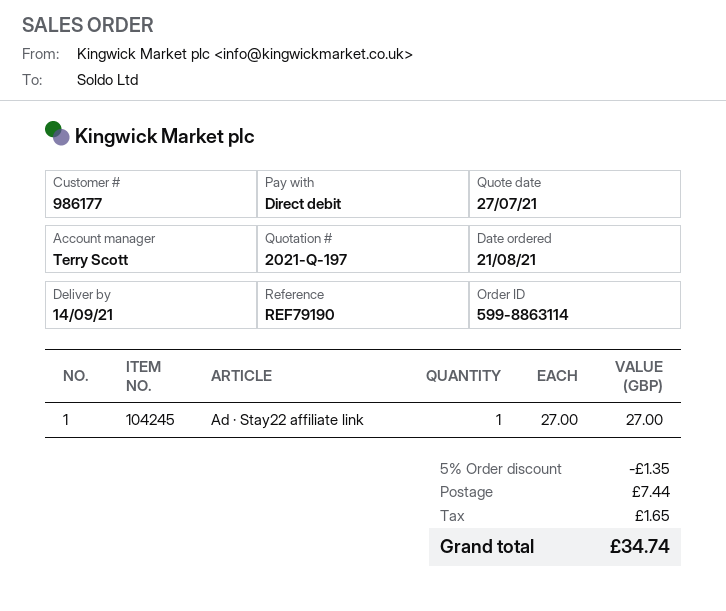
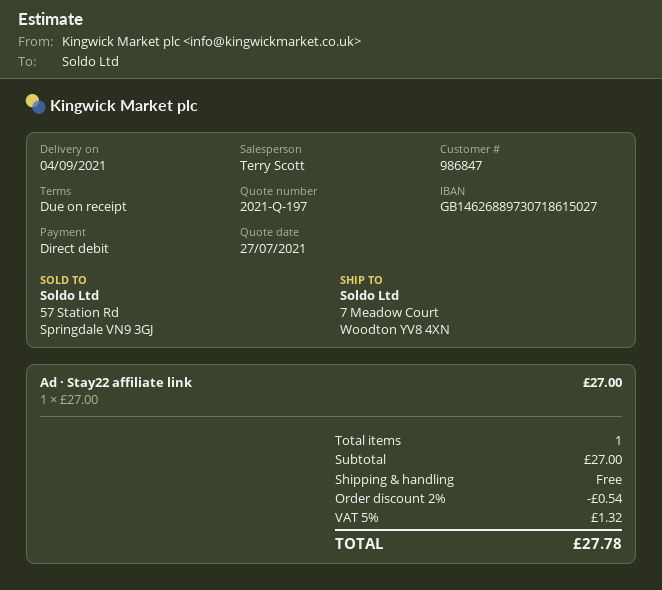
delivery date: 2021-09-14 -> 2021-09-04
customer number: 986177 -> 986847
discount: 5% = 1.35 -> 2% = 0.54
shipping: 7.44 -> 0.00
tax: 1.65 -> 1.32
total: 34.74 -> 27.78

